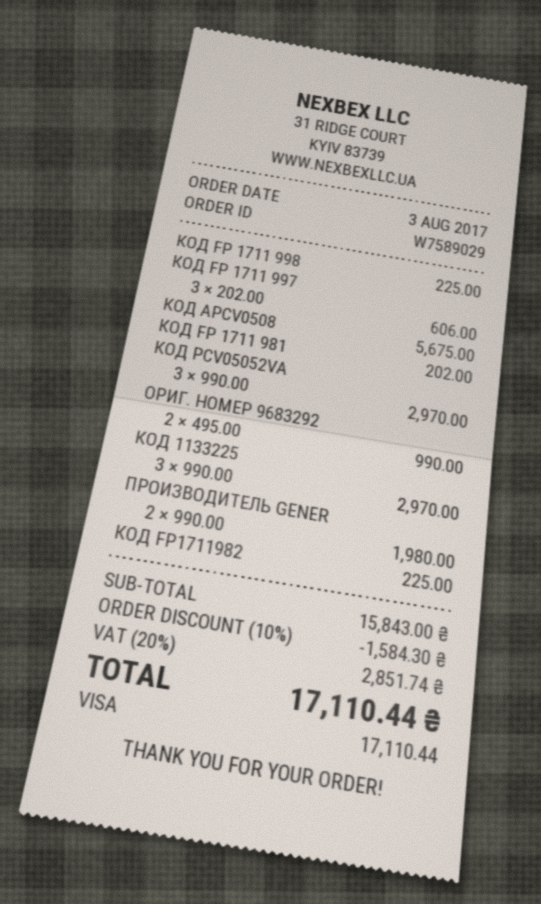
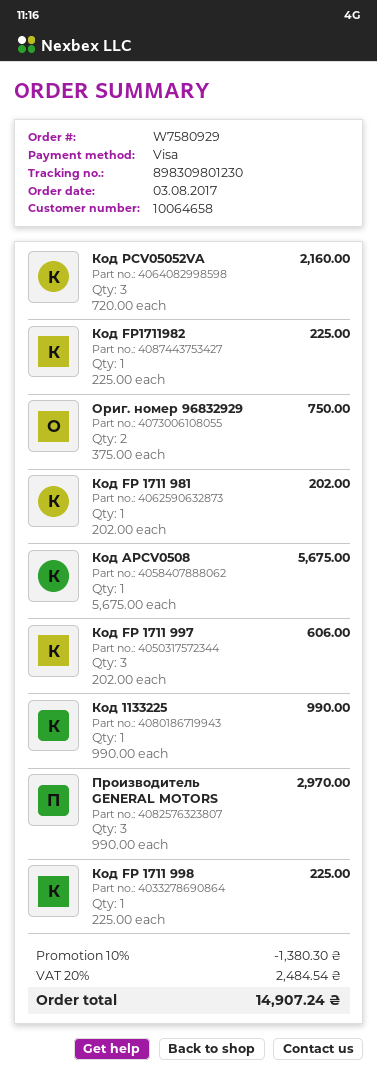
order number: W7589029 -> W7580929
КОД PCV05052VA: 3 x 990.00 = 2970.00 -> 3 x 720.00 = 2160.00
ОРИГ. НОМЕР 9683292: 2 x 495.00 = 990.00 -> 2 x 375.00 = 750.00
КОД 1133225: 3 x 990.00 = 2970.00 -> 1 x 990.00 = 990.00
ПРОИЗВОДИТЕЛЬ GENER: 2 x 990.00 = 1980.00 -> 3 x 990.00 = 2970.00
discount: 10% = 1584.30 -> 10% = 1380.30
tax: 20% = 2851.74 -> 20% = 2484.54
total: 17110.44 -> 14907.24

